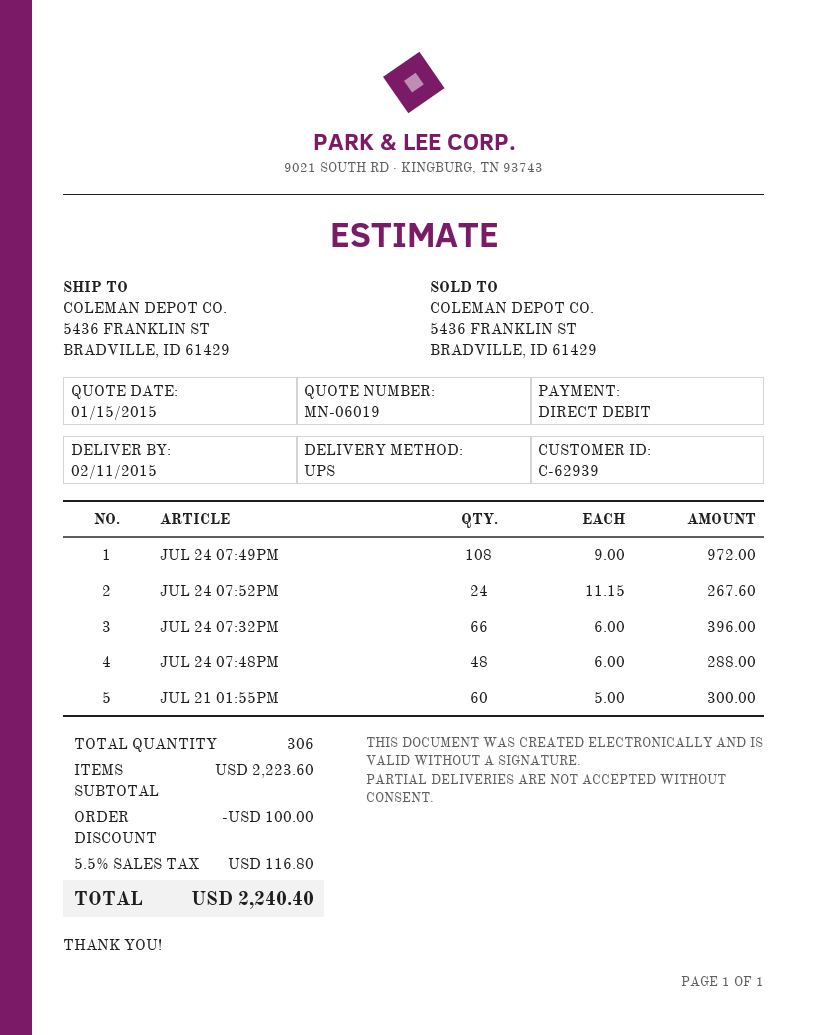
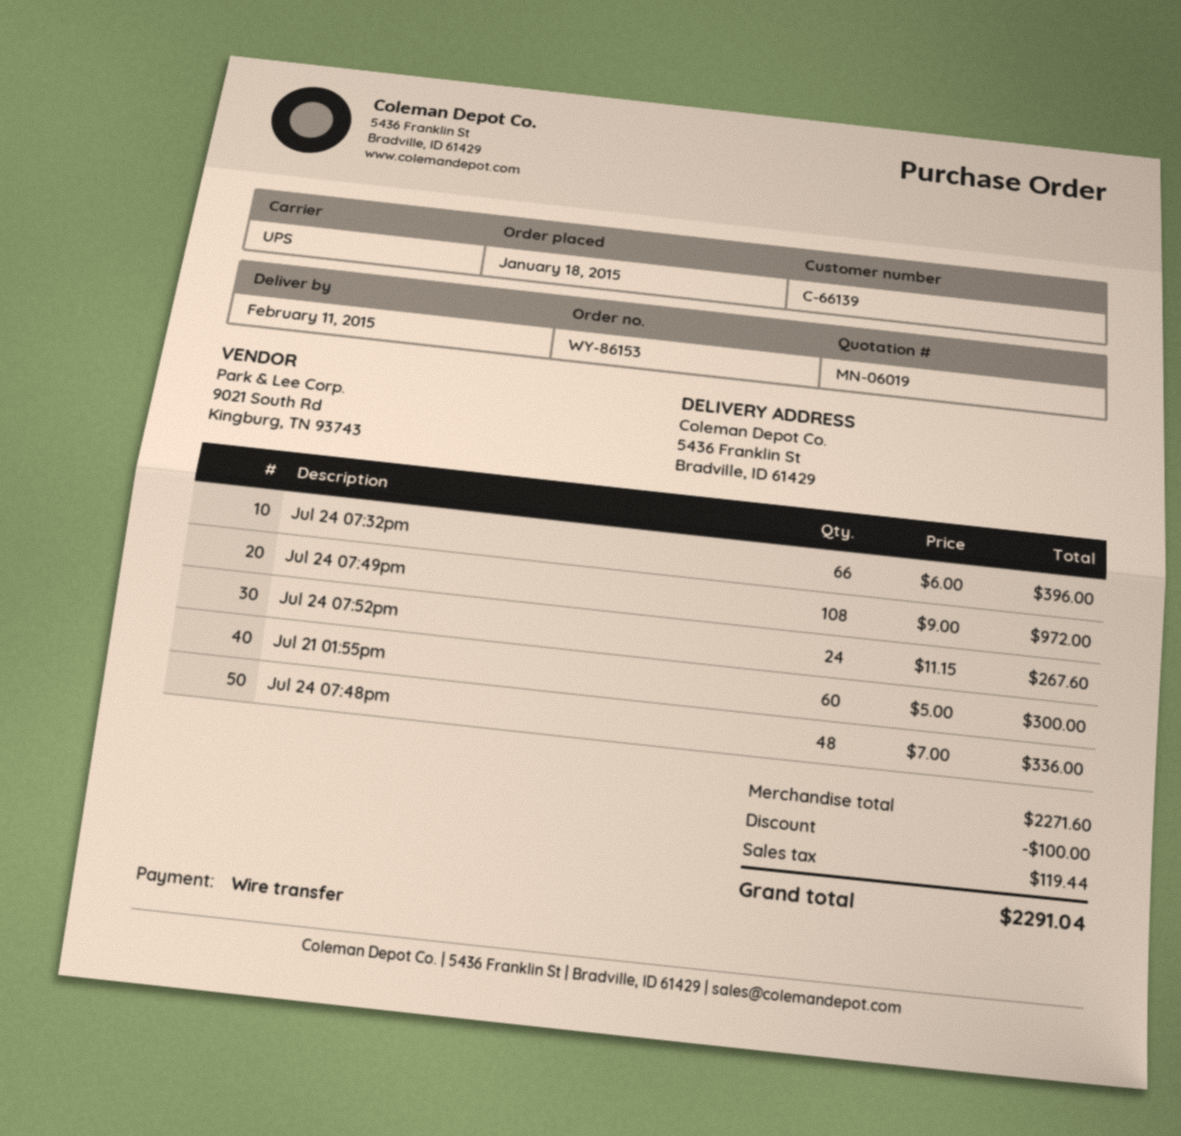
customer number: C-62939 -> C-66139
payment method: direct debit -> bank transfer
JUL 24 07:48PM: 48 x 6.00 = 288.00 -> 48 x 7.00 = 336.00
subtotal: 2223.60 -> 2271.60
tax: 116.80 -> 119.44
total: 2240.40 -> 2291.04

